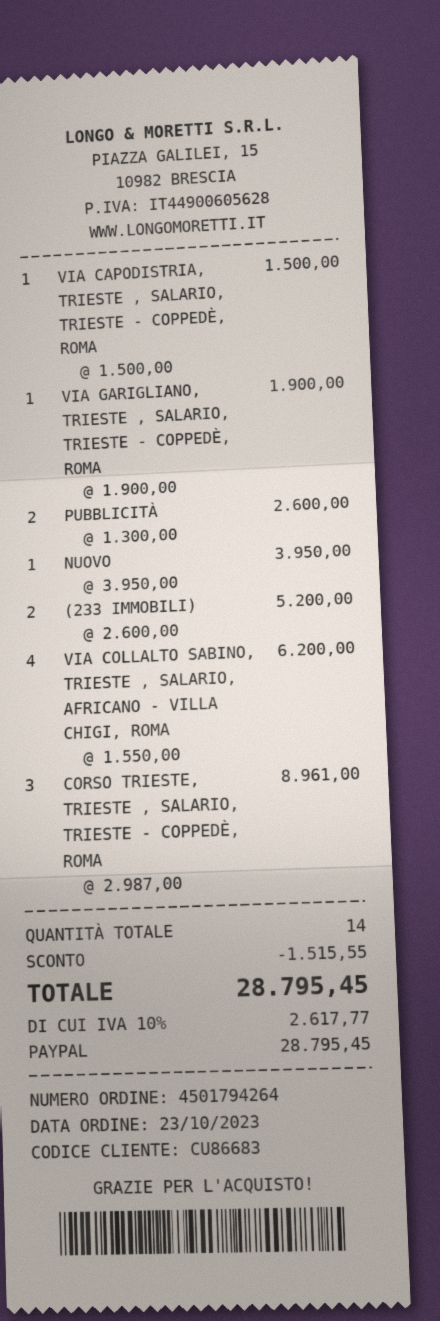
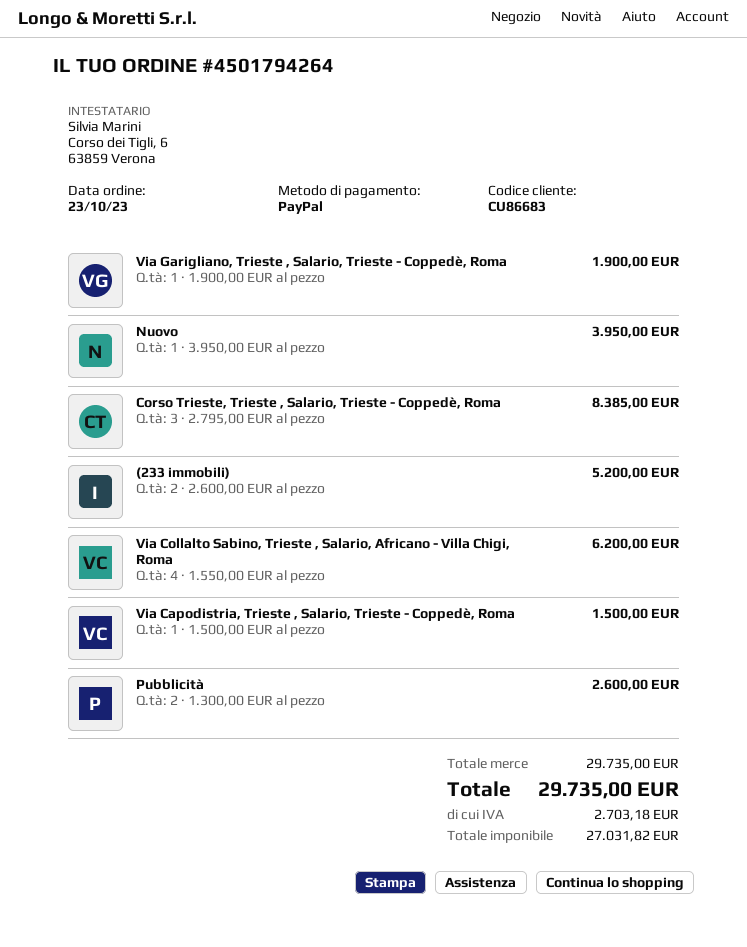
CORSO TRIESTE, TRIESTE , SALARIO, TRIESTE - COPPEDÈ, ROMA: 3 x 2987.00 = 8961.00 -> 3 x 2795.00 = 8385.00
discount: 1515.55 -> none
tax: 2617.77 -> 2703.18
total: 28795.45 -> 29735.00

